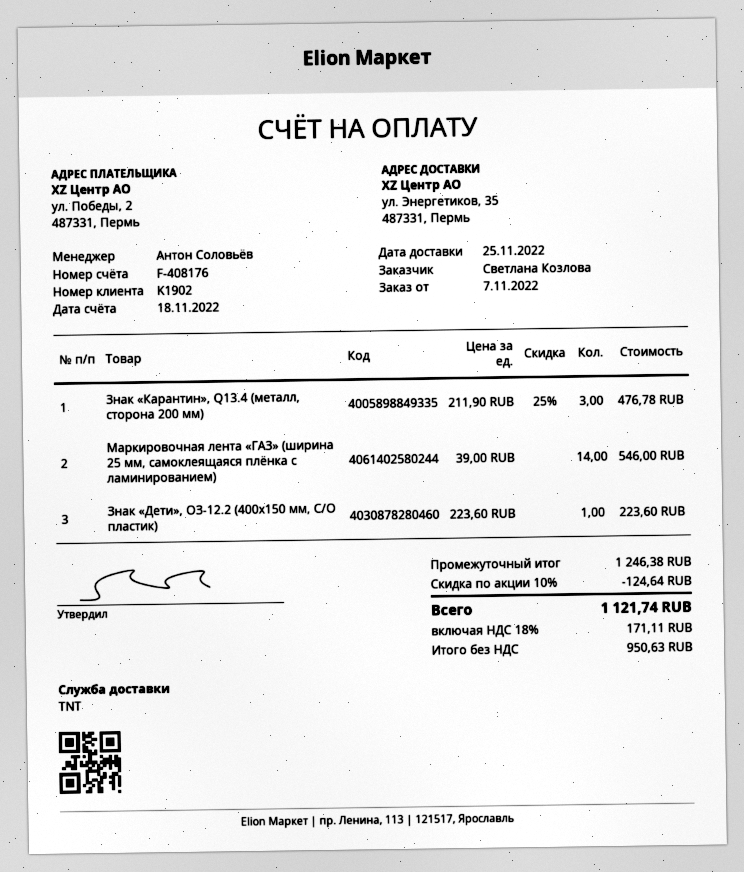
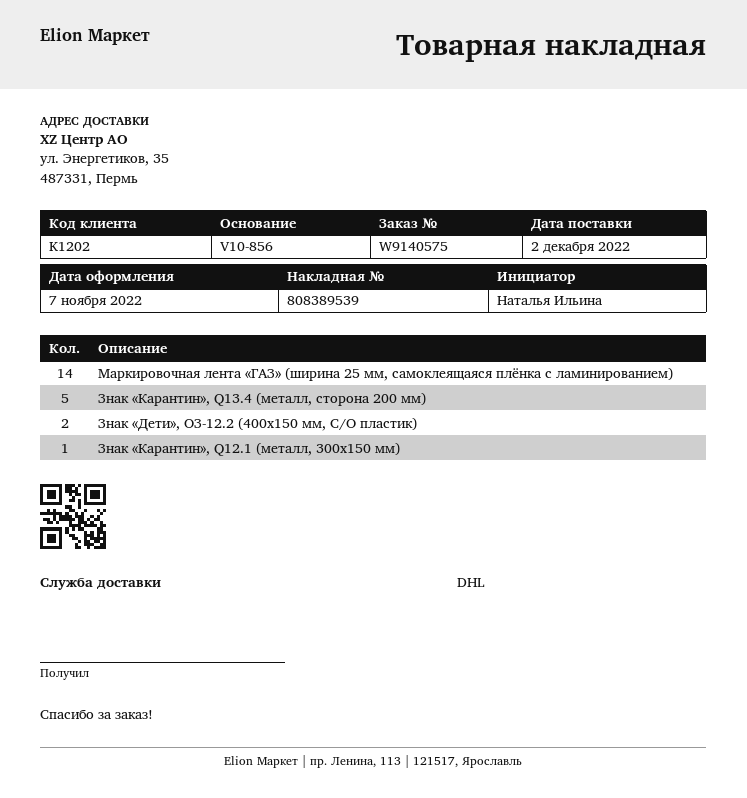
delivery date: 2022-11-25 -> 2022-12-02
customer number: K1902 -> K1202
ordered by: Светлана Козлова -> Наталья Ильина
shipping method: TNT -> DHL
Знак «Карантин», Q13.4 (металл, сторона 200 мм): 3 -> 5
Знак «Дети», ОЗ-12.2 (400х150 мм, С/О пластик): 1 -> 2
Знак «Карантин», Q12.1 (металл, 300х150 мм): none -> 1

